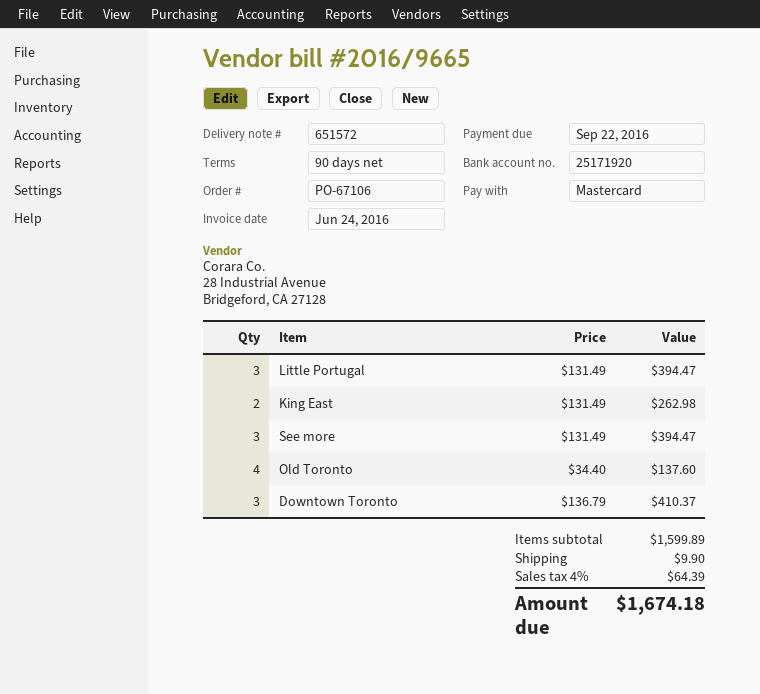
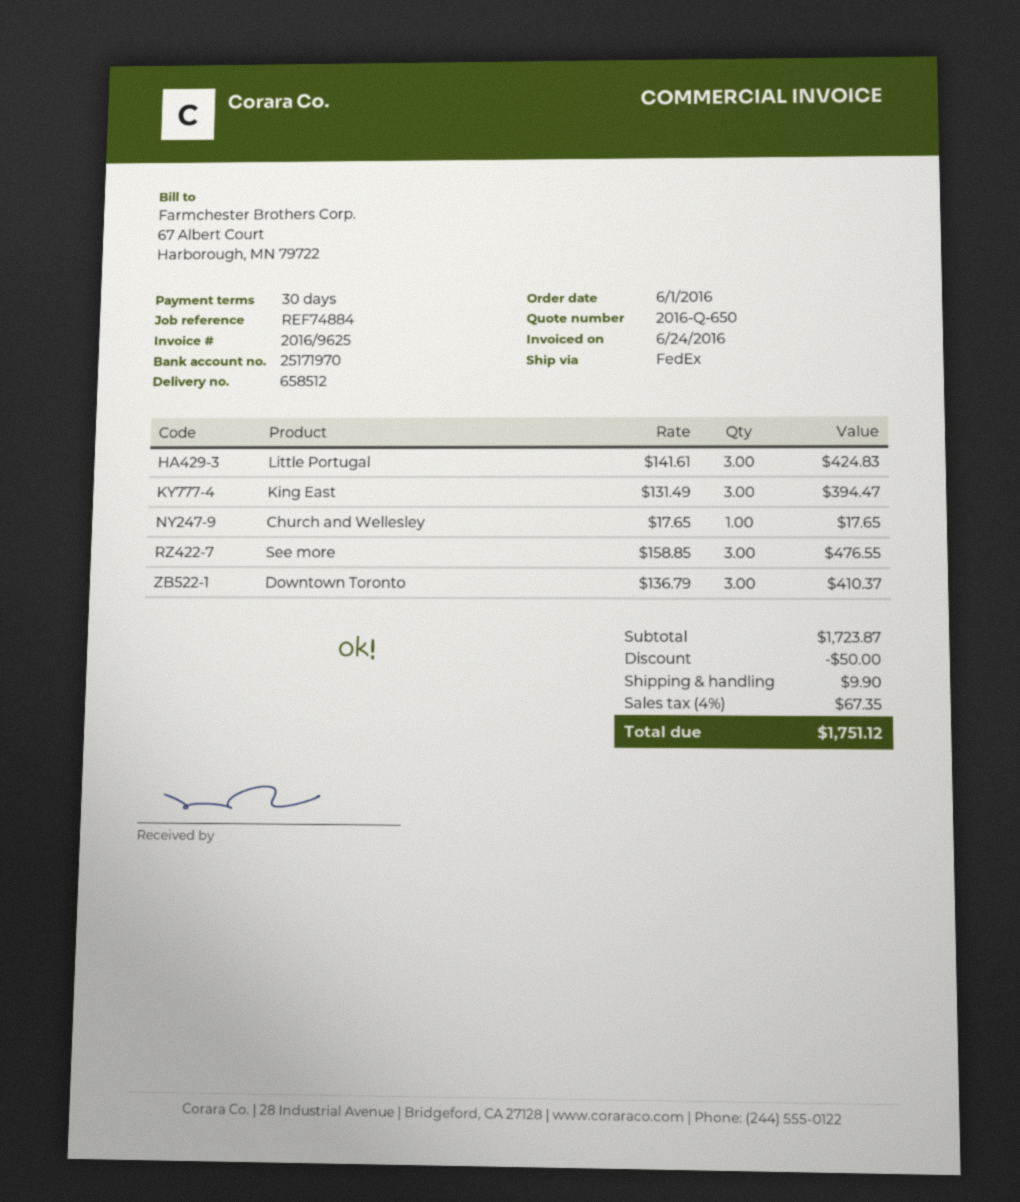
delivery note number: 651572 -> 658512
invoice number: 2016/9665 -> 2016/9625
payment terms: 90 days -> 30 days
bank account: 25171920 -> 25171970
Little Portugal: 3 x 131.49 = 394.47 -> 3 x 141.61 = 424.83
King East: 2 x 131.49 = 262.98 -> 3 x 131.49 = 394.47
See more: 3 x 131.49 = 394.47 -> 3 x 158.85 = 476.55
Old Toronto: 4 x 34.40 = 137.60 -> none
Church and Wellesley: none -> 1 x 17.65 = 17.65
subtotal: 1599.89 -> 1723.87
discount: none -> 50.00
tax: 4% = 64.39 -> 4% = 67.35
total: 1674.18 -> 1751.12

